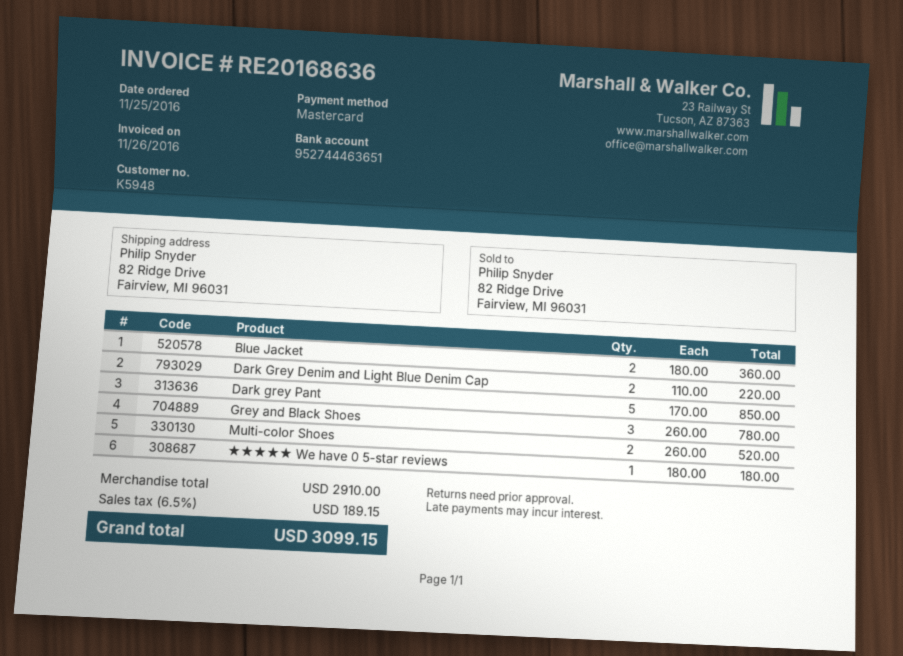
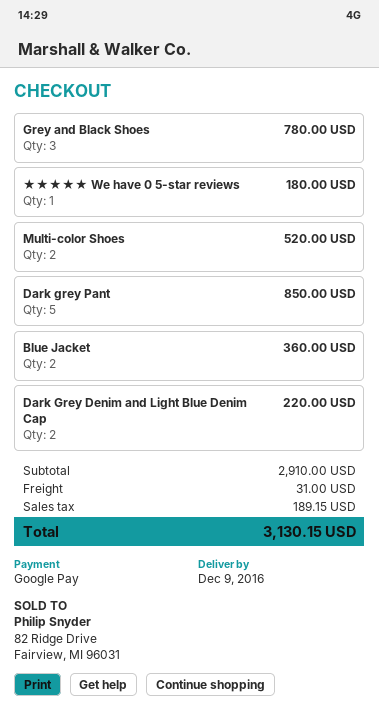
payment method: Mastercard -> Google Pay
shipping: none -> 31.00
total: 3099.15 -> 3130.15

